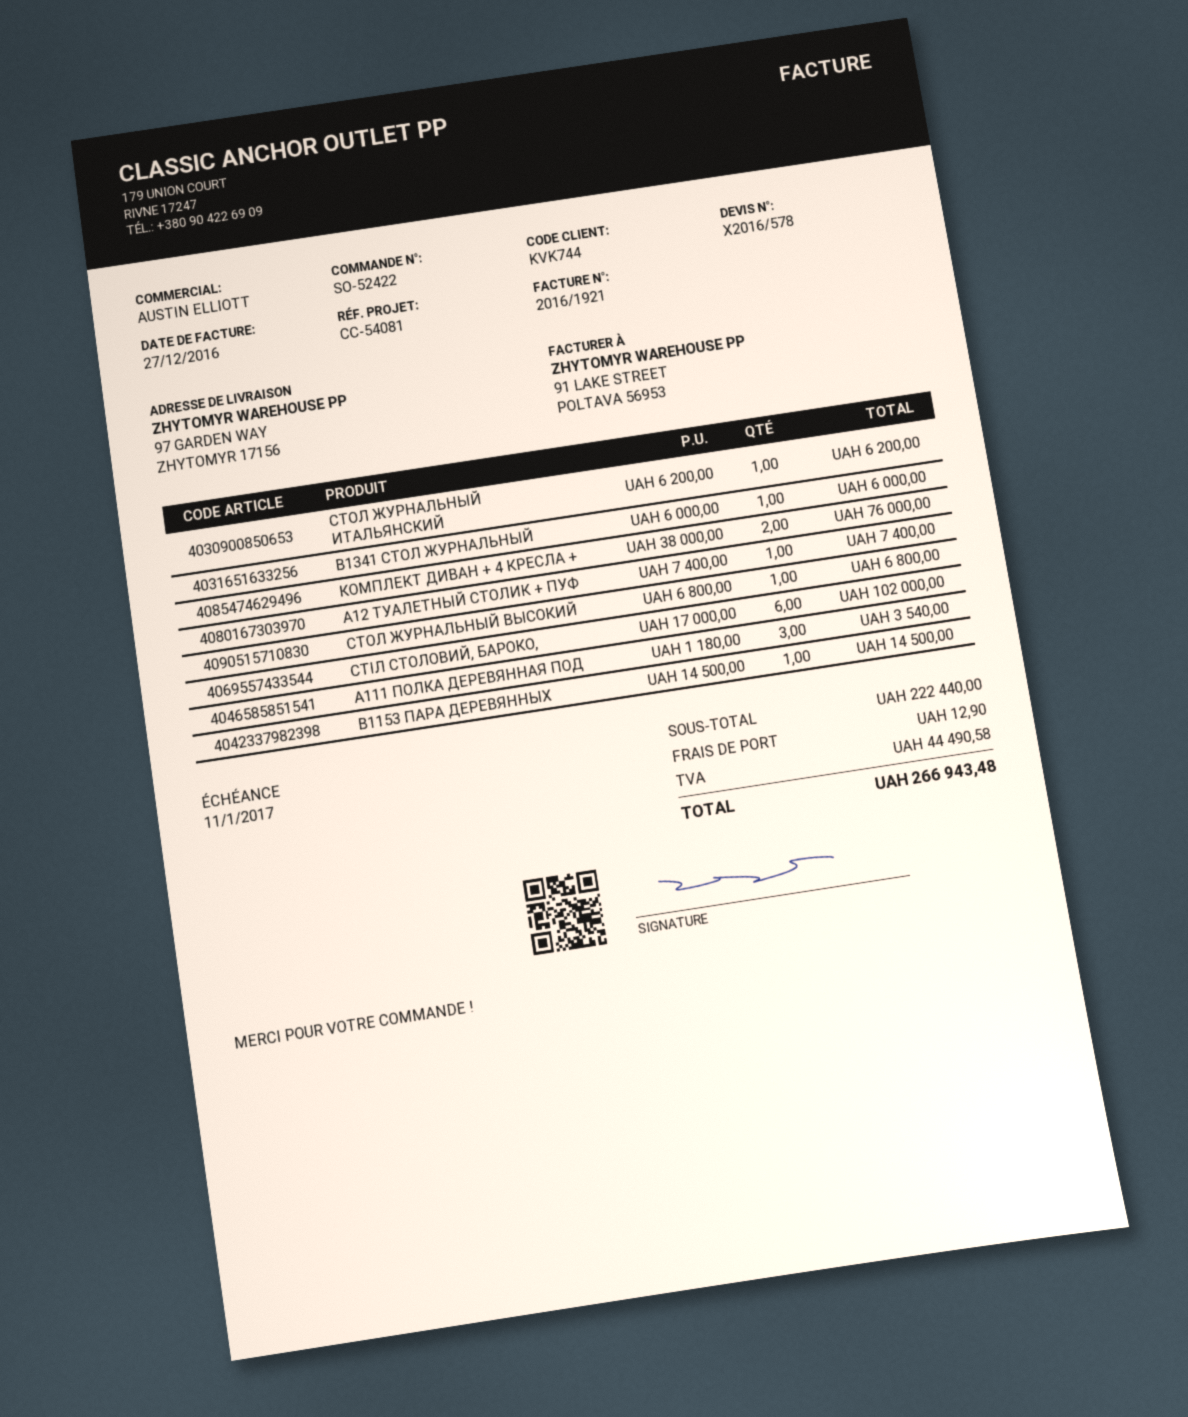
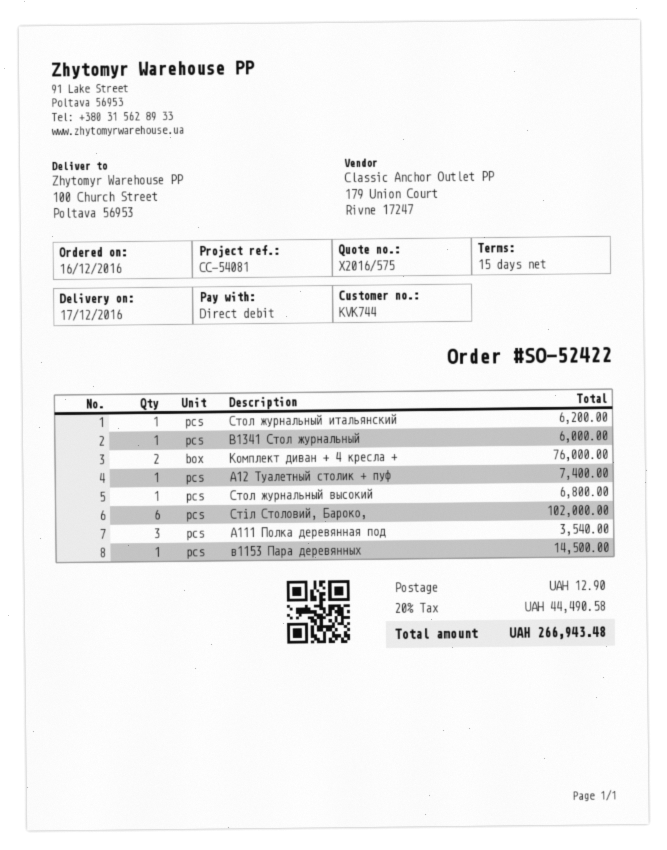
quote number: X2016/578 -> X2016/575
ship to: 97 GARDEN WAY, ZHYTOMYR 17156 -> 100 Church Street, Poltava 56953

